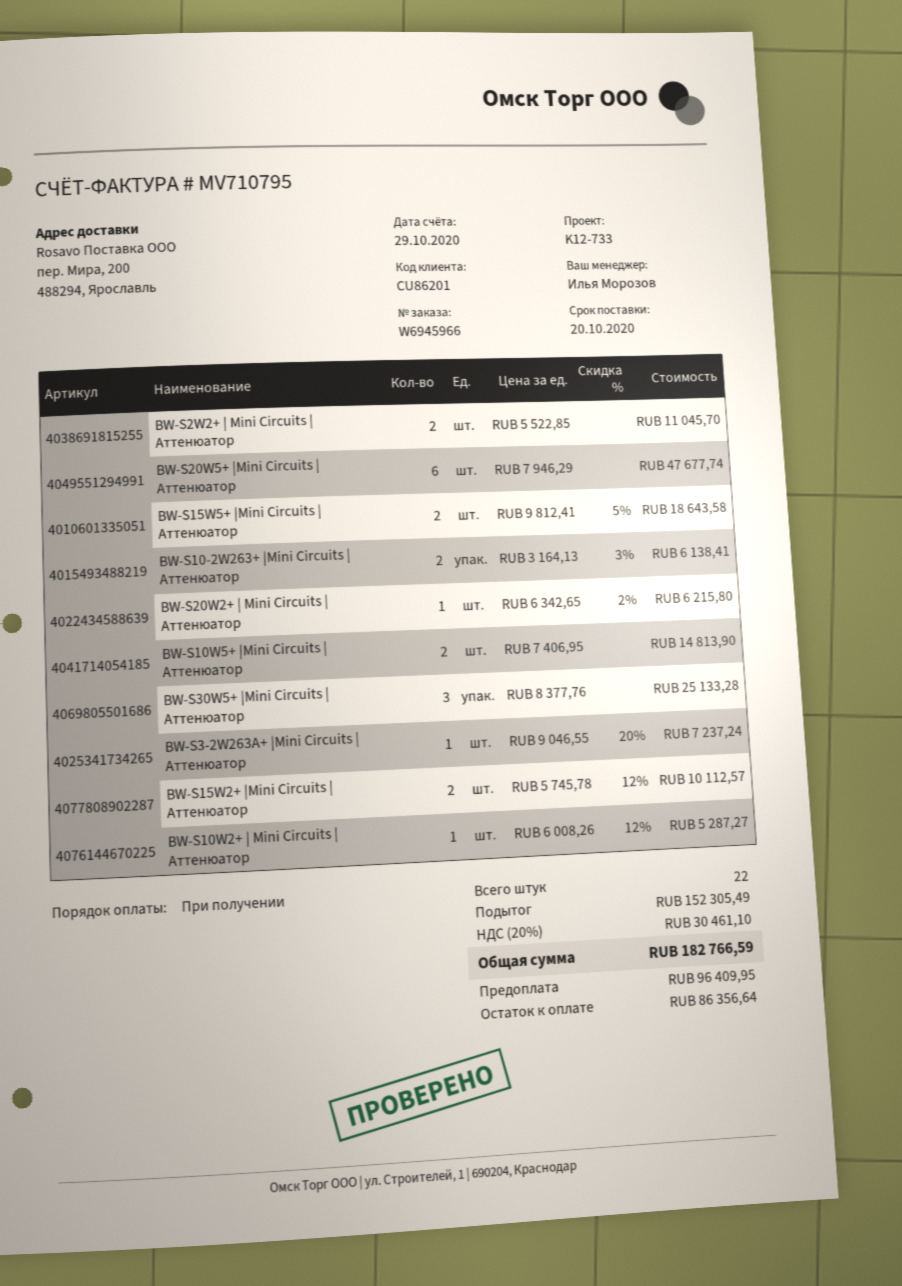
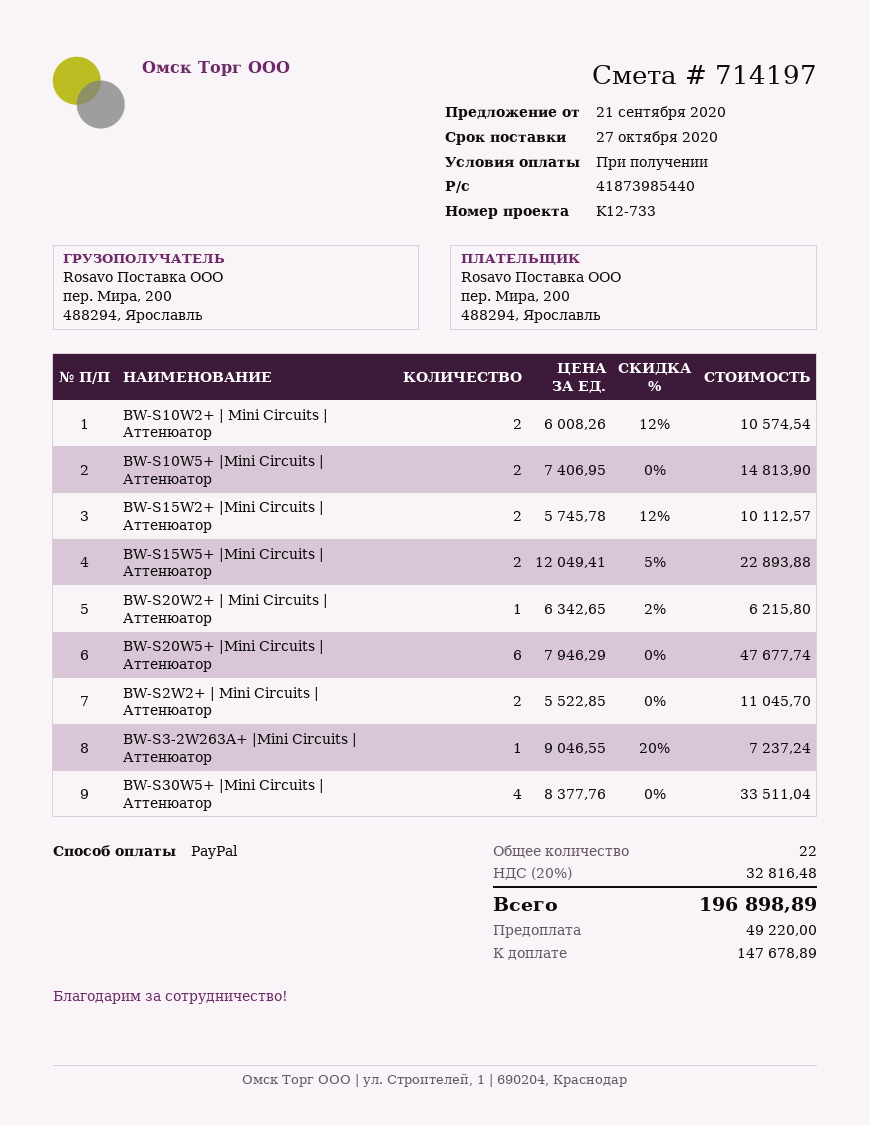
delivery date: 2020-10-20 -> 2020-10-27
BW-S15W5+ |Mini Circuits | Аттенюатор: 2 x 9812.41 - 5% = 18643.58 -> 2 x 12049.41 - 5% = 22893.88
BW-S10-2W263+ |Mini Circuits | Аттенюатор: 2 x 3164.13 - 3% = 6138.41 -> none
BW-S30W5+ |Mini Circuits | Аттенюатор: 3 x 8377.76 = 25133.28 -> 4 x 8377.76 = 33511.04
BW-S10W2+ | Mini Circuits | Аттенюатор: 1 x 6008.26 - 12% = 5287.27 -> 2 x 6008.26 - 12% = 10574.54
tax: 20% = 30461.10 -> 20% = 32816.48
total: 182766.59 -> 196898.89
deposit: 96409.95 -> 49220.00
balance: 86356.64 -> 147678.89

